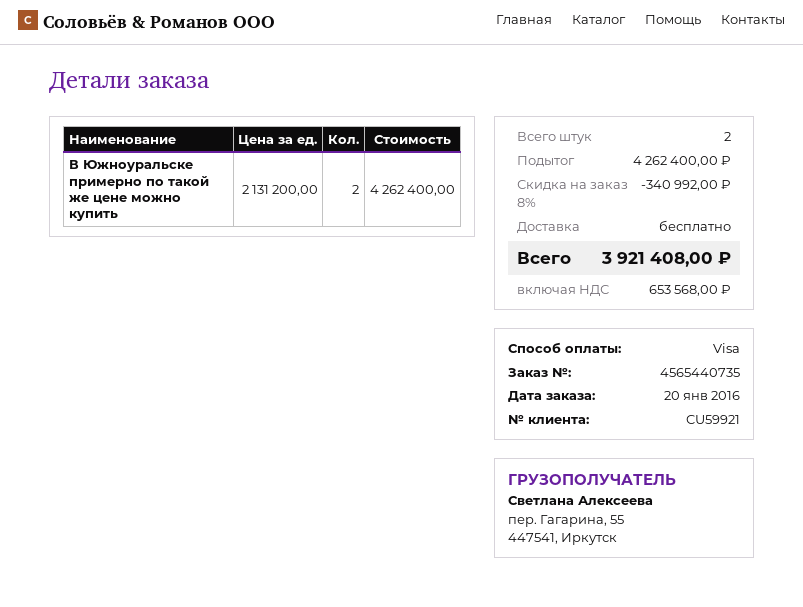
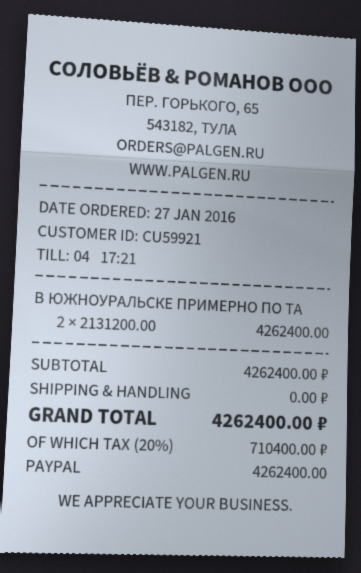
order date: 2016-01-20 -> 2016-01-27
payment method: Visa -> PayPal
discount: 8% = 340992.00 -> none
tax: 653568.00 -> 710400.00
total: 3921408.00 -> 4262400.00

